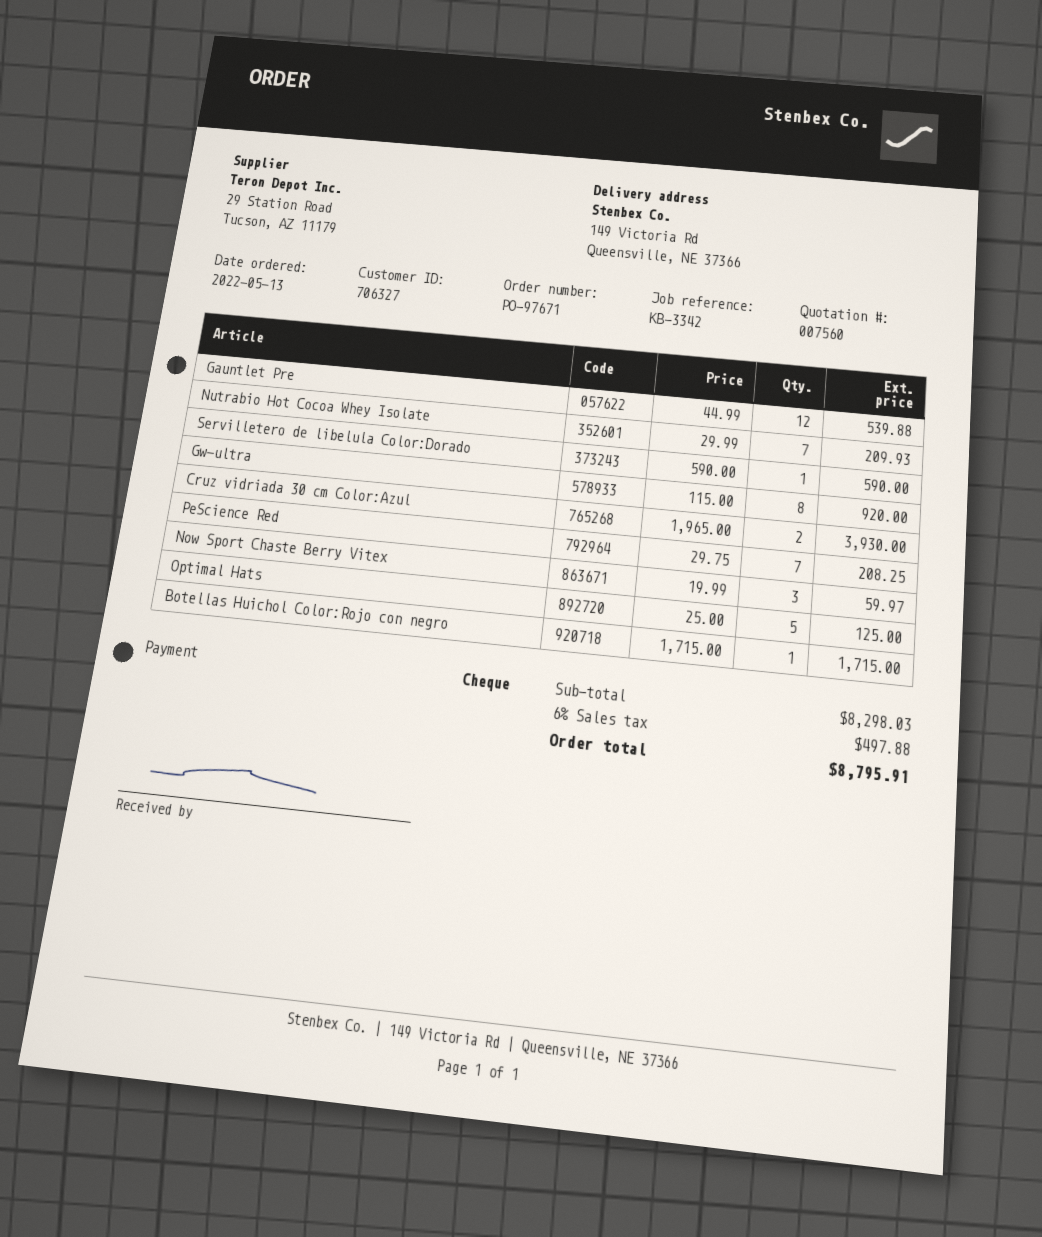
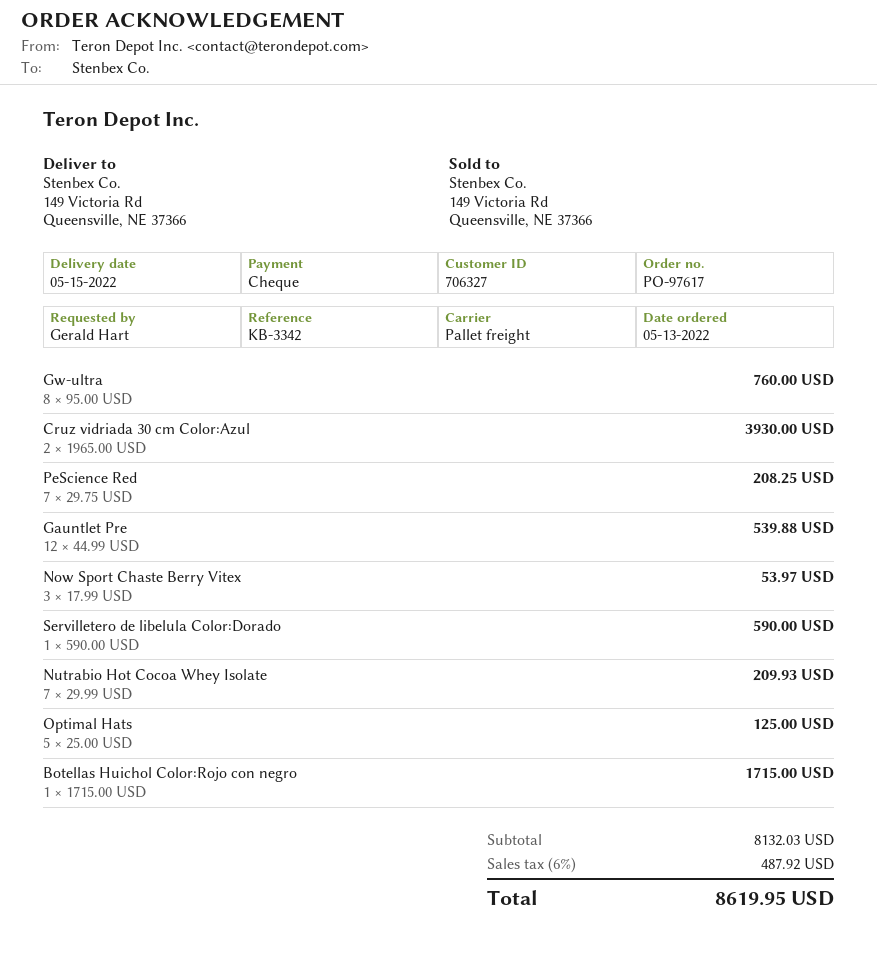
order number: PO-97671 -> PO-97617
Gw-ultra: 8 x 115.00 = 920.00 -> 8 x 95.00 = 760.00
Now Sport Chaste Berry Vitex: 3 x 19.99 = 59.97 -> 3 x 17.99 = 53.97
subtotal: 8298.03 -> 8132.03
tax: 6% = 497.88 -> 6% = 487.92
total: 8795.91 -> 8619.95

